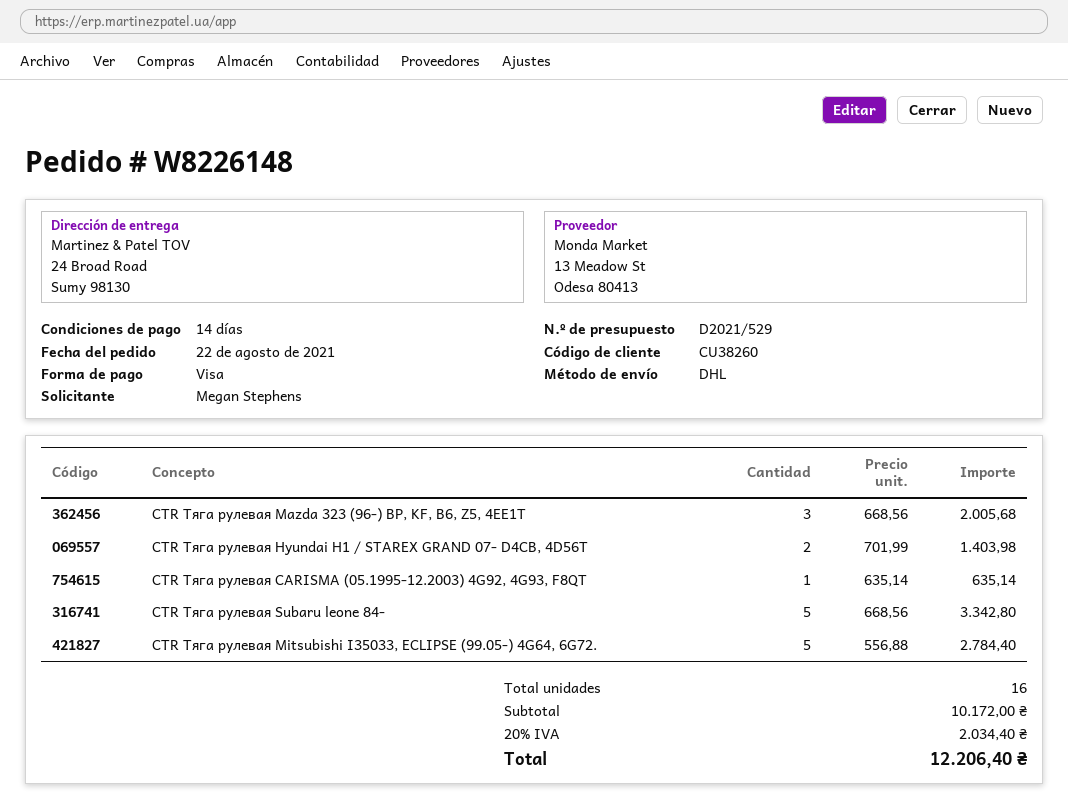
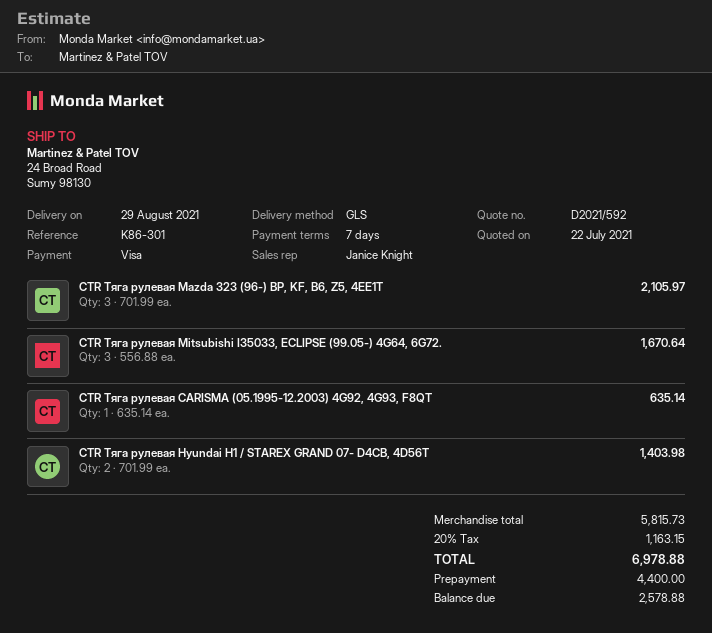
quote number: D2021/529 -> D2021/592
payment terms: 14 days -> 7 days
shipping method: DHL -> GLS
CTR Тяга рулевая Mazda 323 (96-) BP, KF, B6, Z5, 4EE1T: 3 x 668.56 = 2005.68 -> 3 x 701.99 = 2105.97
CTR Тяга рулевая Subaru leone 84-: 5 x 668.56 = 3342.80 -> none
CTR Тяга рулевая Mitsubishi I35033, ECLIPSE (99.05-) 4G64, 6G72.: 5 x 556.88 = 2784.40 -> 3 x 556.88 = 1670.64
subtotal: 10172.00 -> 5815.73
tax: 20% = 2034.40 -> 20% = 1163.15
total: 12206.40 -> 6978.88

